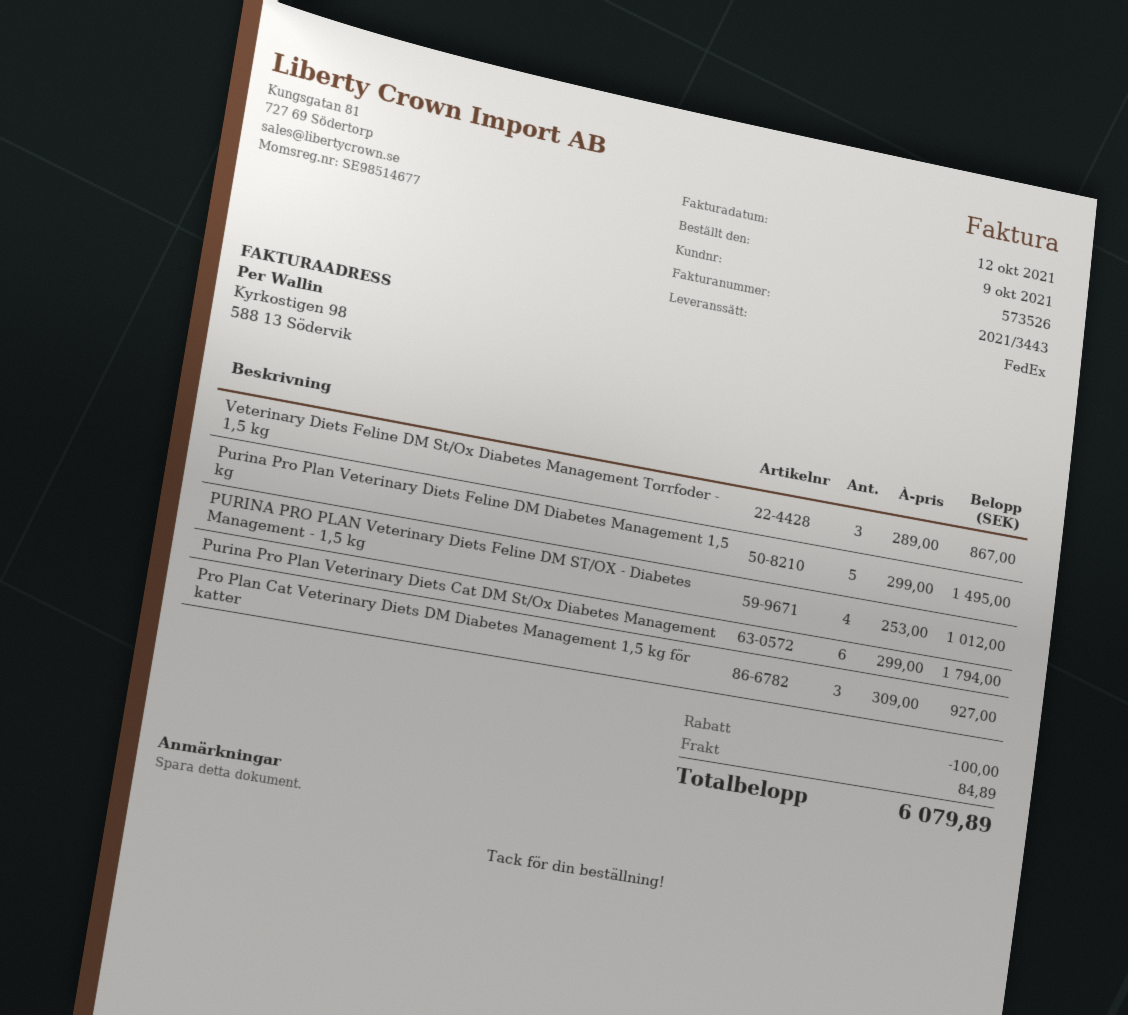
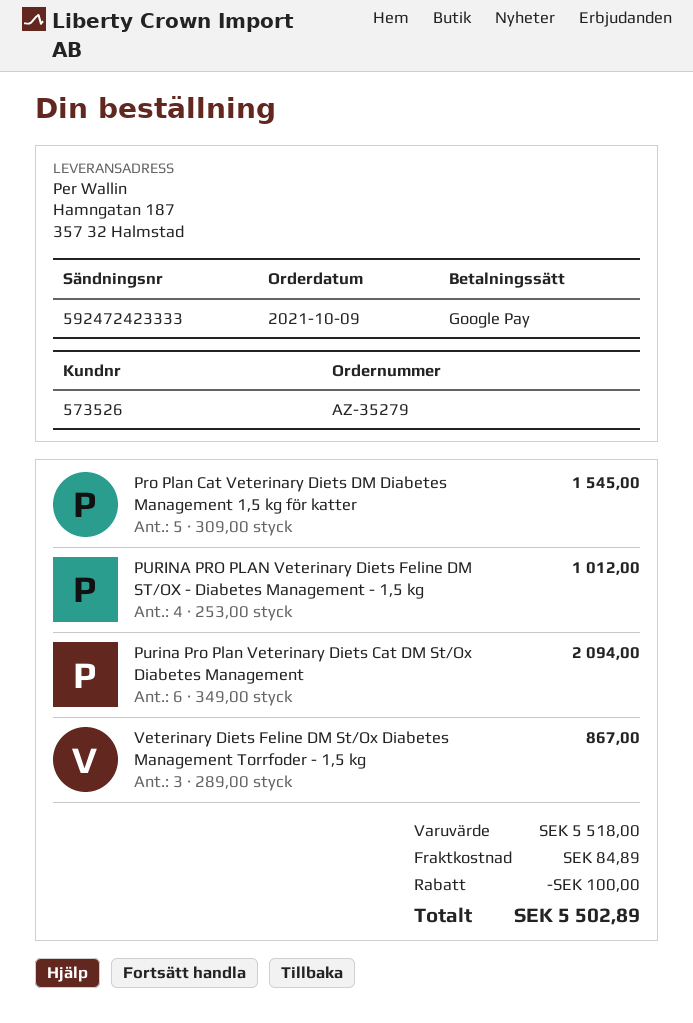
Purina Pro Plan Veterinary Diets Feline DM Diabetes Management 1,5 kg: 5 x 299.00 = 1495.00 -> none
Purina Pro Plan Veterinary Diets Cat DM St/Ox Diabetes Management: 6 x 299.00 = 1794.00 -> 6 x 349.00 = 2094.00
Pro Plan Cat Veterinary Diets DM Diabetes Management 1,5 kg för katter: 3 x 309.00 = 927.00 -> 5 x 309.00 = 1545.00
total: 6079.89 -> 5502.89

